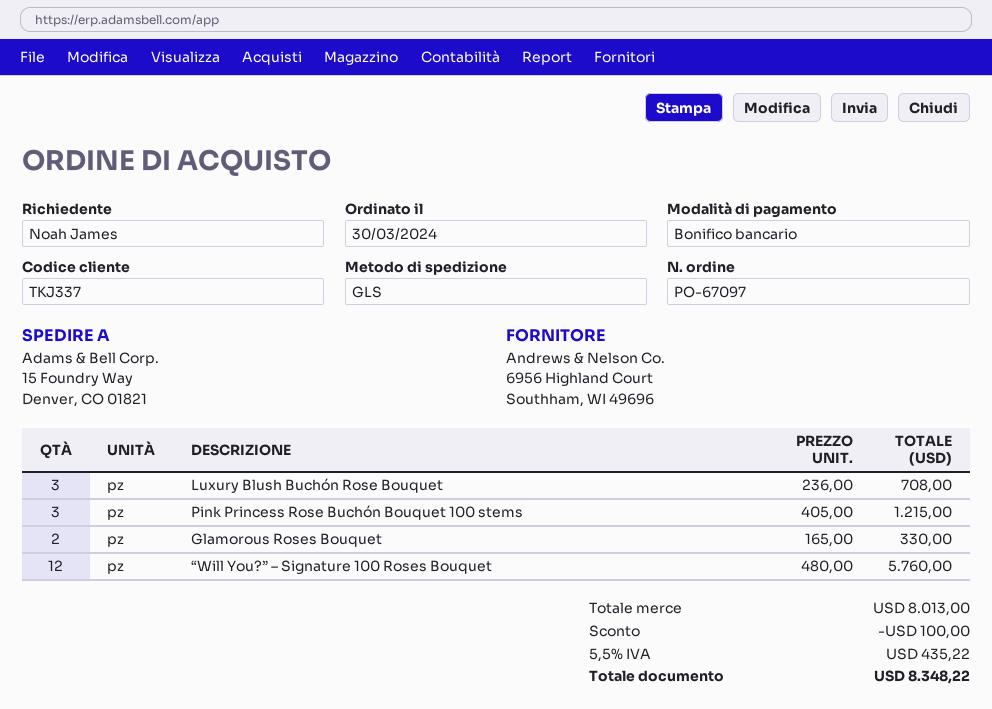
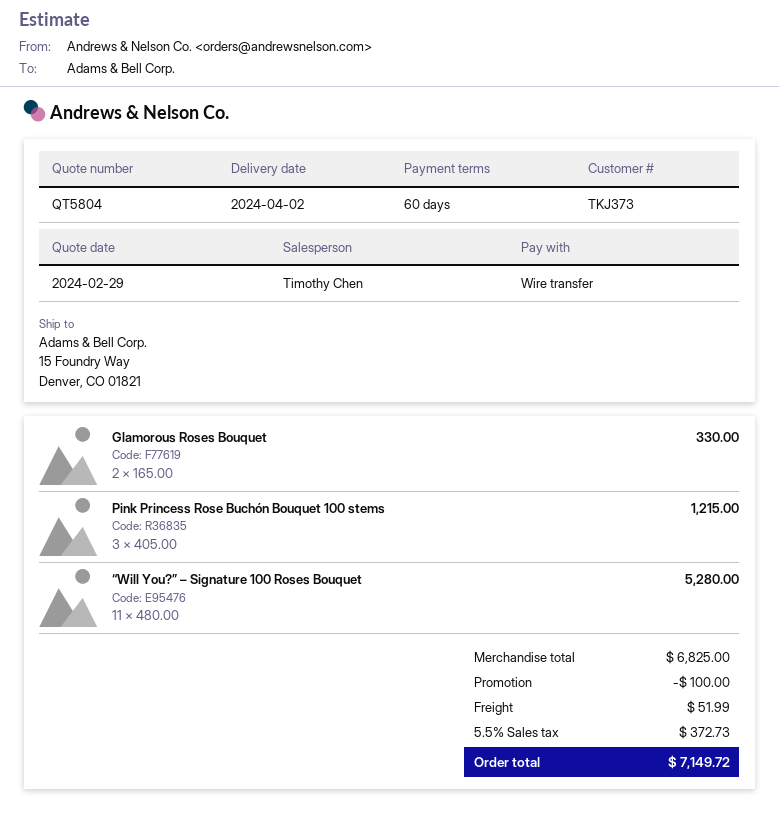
customer number: TKJ337 -> TKJ373
Luxury Blush Buchón Rose Bouquet: 3 x 236.00 = 708.00 -> none
“Will You?” – Signature 100 Roses Bouquet: 12 x 480.00 = 5760.00 -> 11 x 480.00 = 5280.00
subtotal: 8013.00 -> 6825.00
shipping: none -> 51.99
tax: 5.5% = 435.22 -> 5.5% = 372.73
total: 8348.22 -> 7149.72

